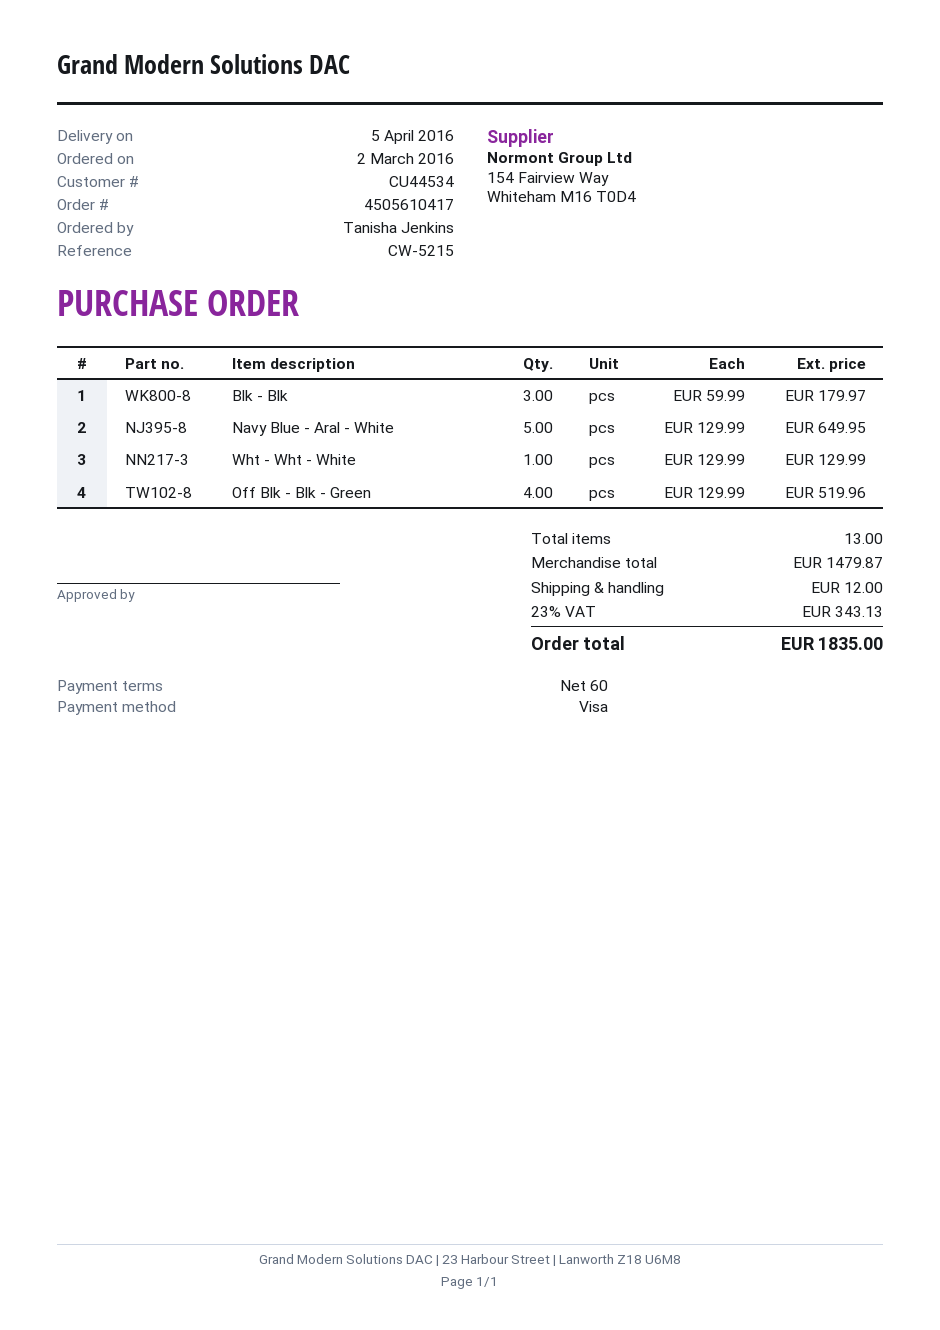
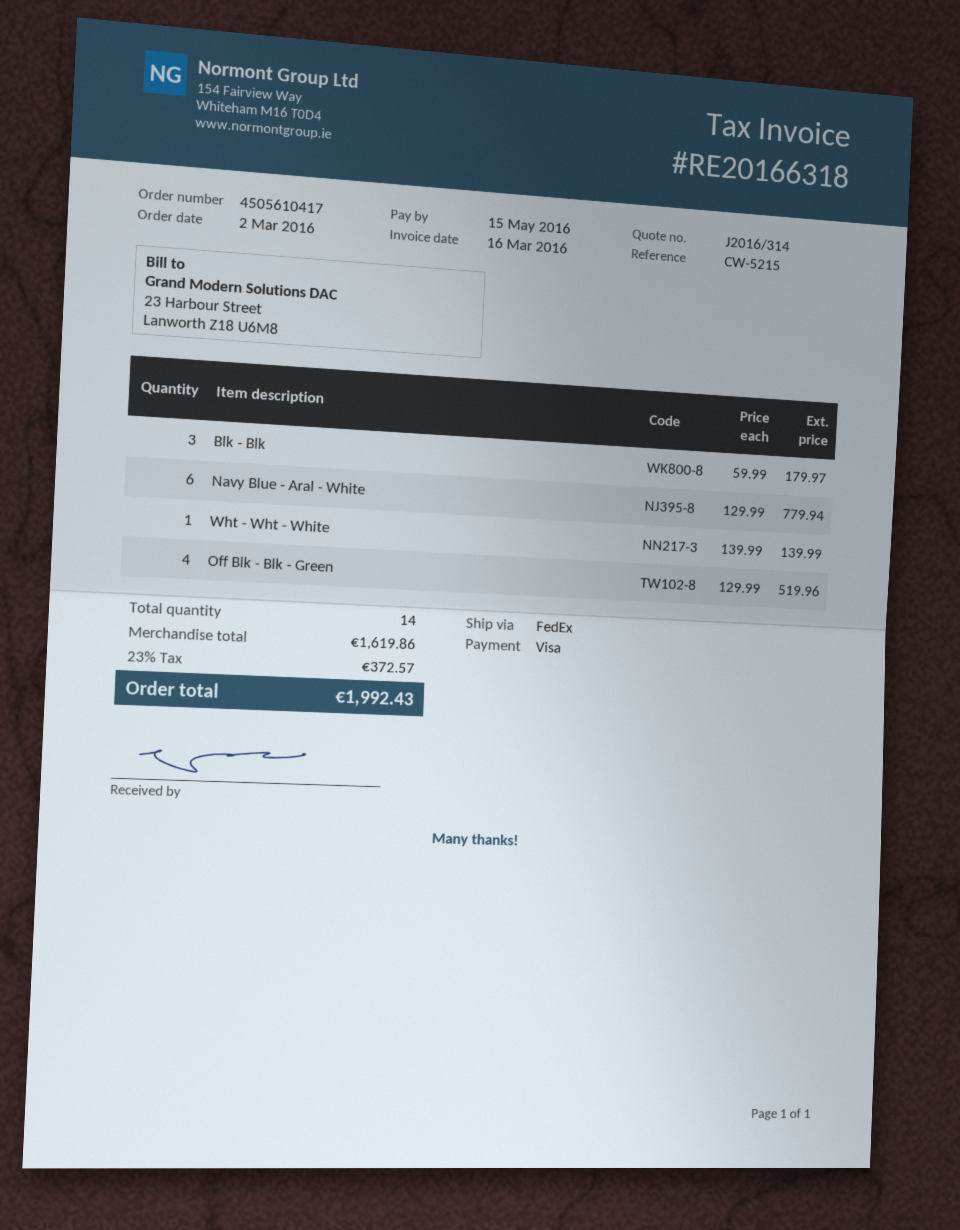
Navy Blue - Aral - White: 5 x 129.99 = 649.95 -> 6 x 129.99 = 779.94
Wht - Wht - White: 1 x 129.99 = 129.99 -> 1 x 139.99 = 139.99
total quantity: 13 -> 14
subtotal: 1479.87 -> 1619.86
shipping: 12.00 -> none
tax: 23% = 343.13 -> 23% = 372.57
total: 1835.00 -> 1992.43

